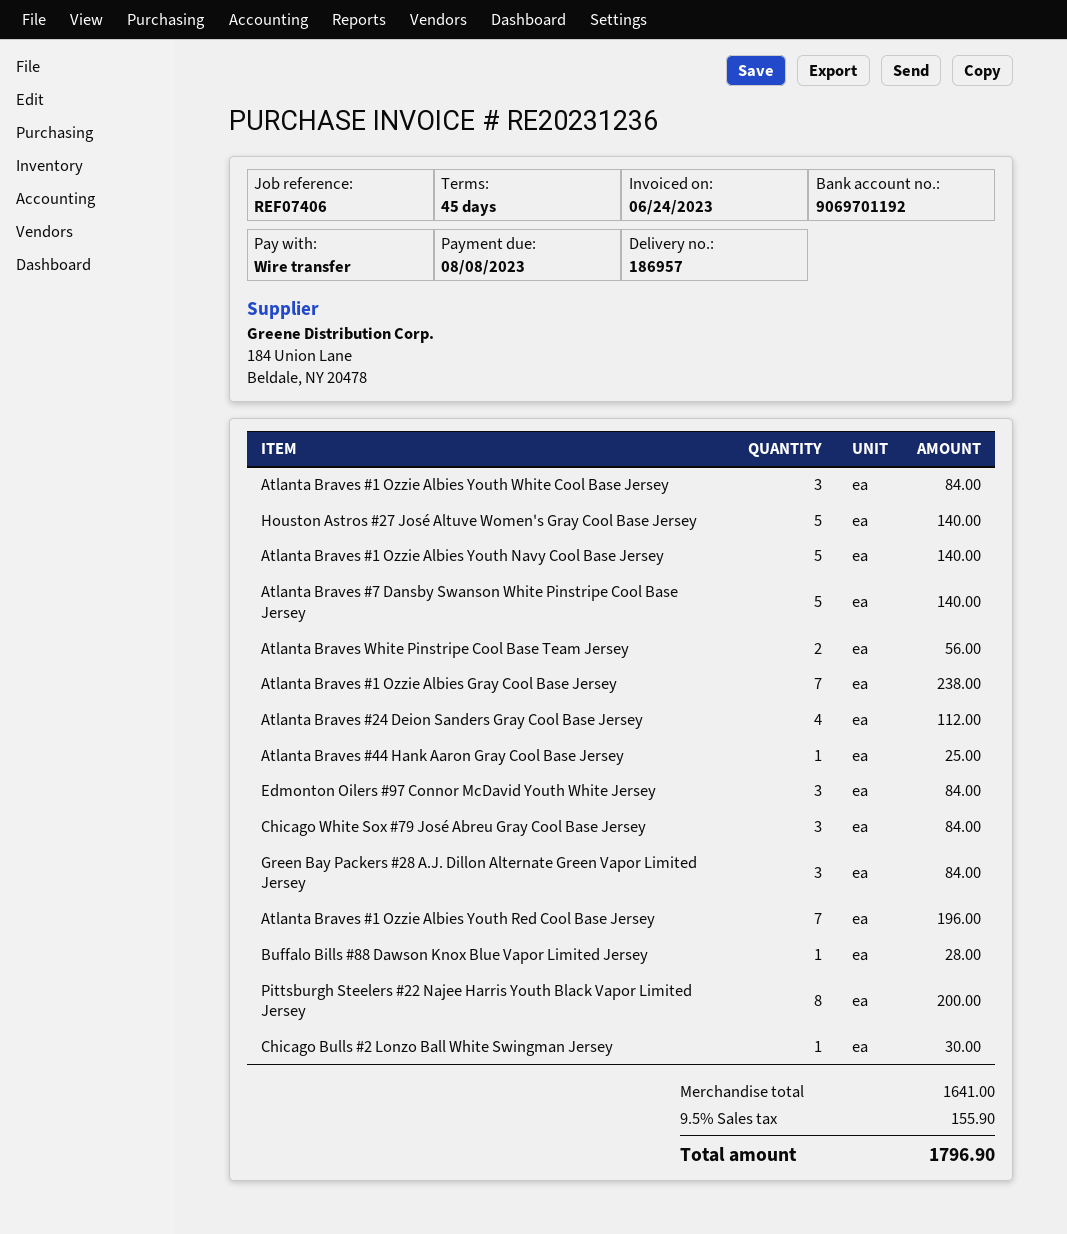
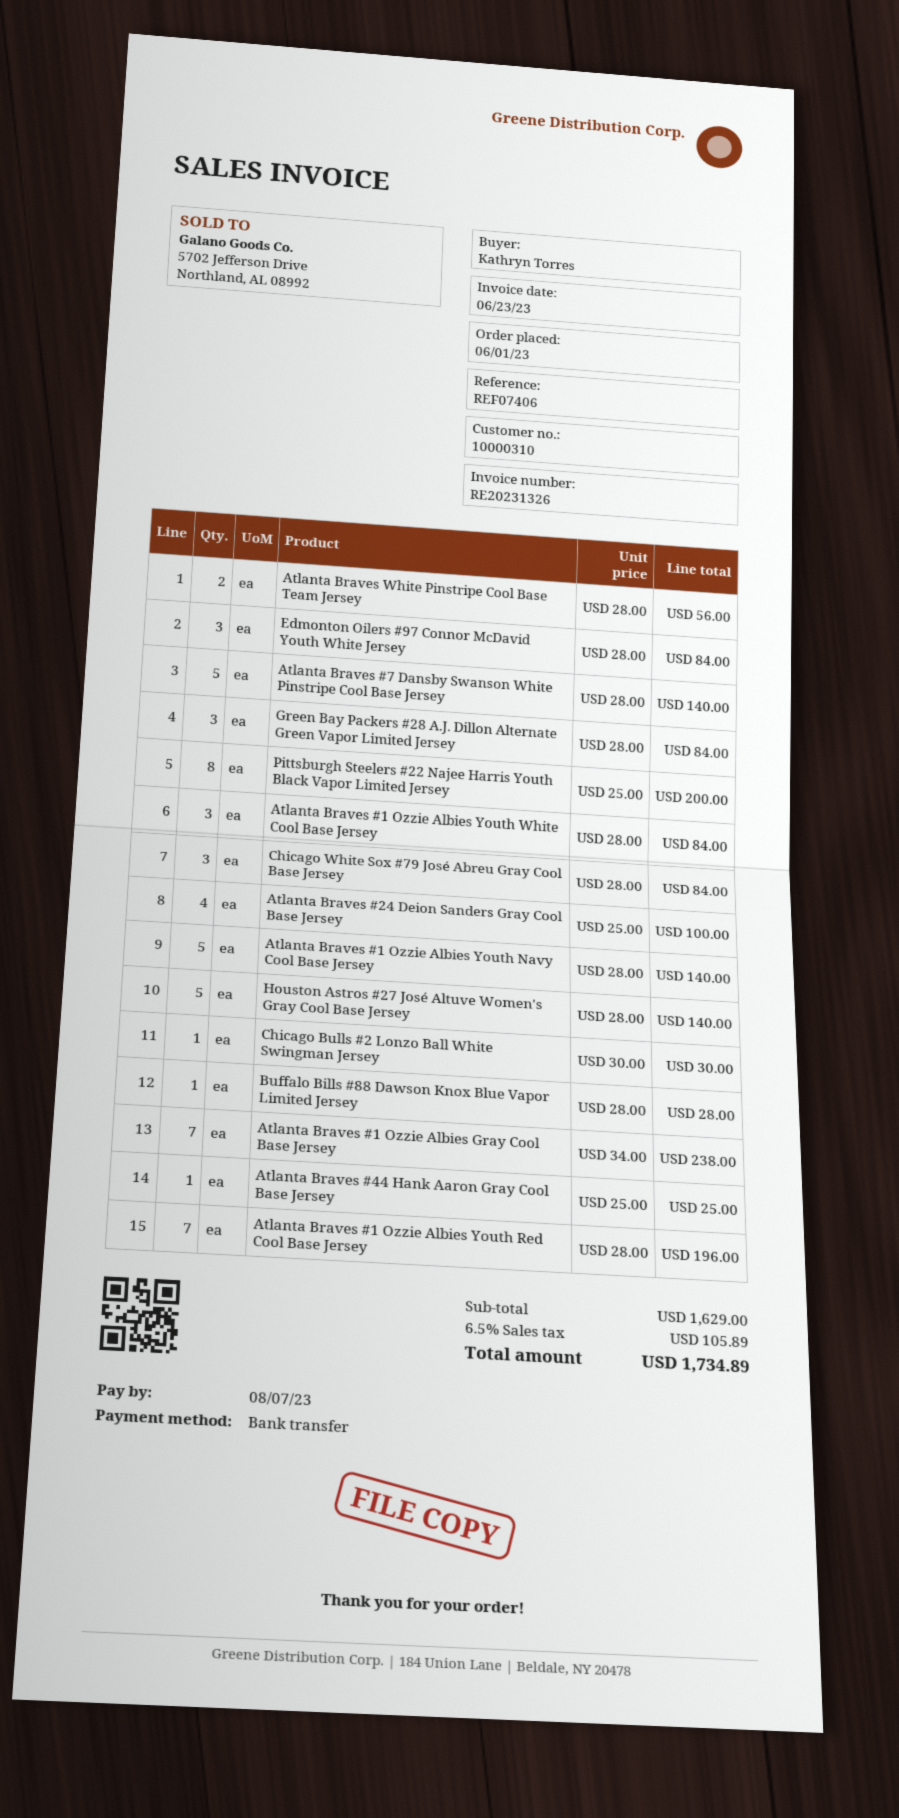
invoice number: RE20231236 -> RE20231326
invoice date: 2023-06-24 -> 2023-06-23
due date: 2023-08-08 -> 2023-08-07
Atlanta Braves #24 Deion Sanders Gray Cool Base Jersey: 4 for 112.00 -> 4 for 100.00
subtotal: 1641.00 -> 1629.00
tax: 9.5% = 155.90 -> 6.5% = 105.89
total: 1796.90 -> 1734.89

